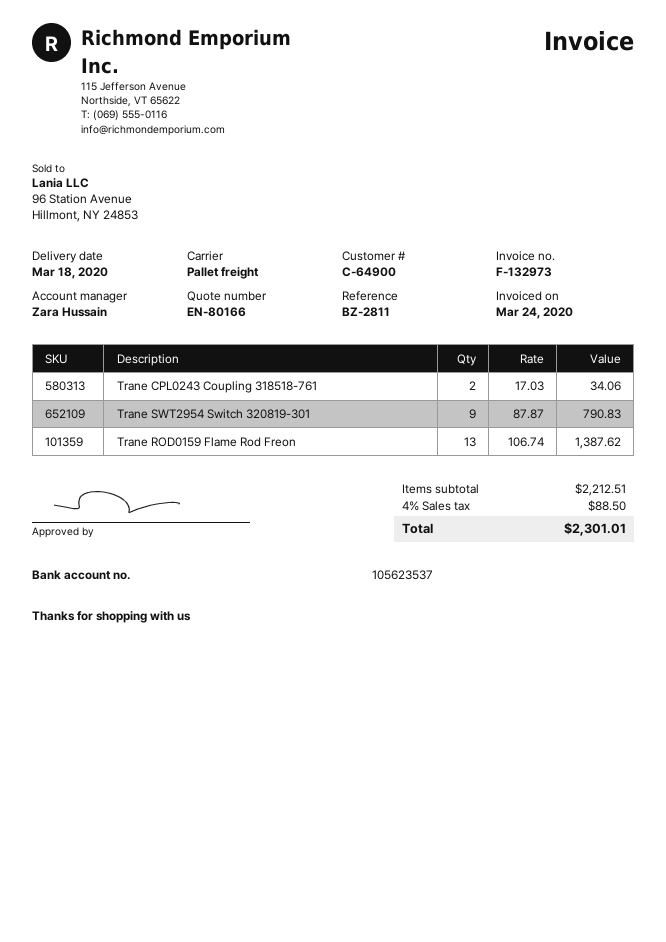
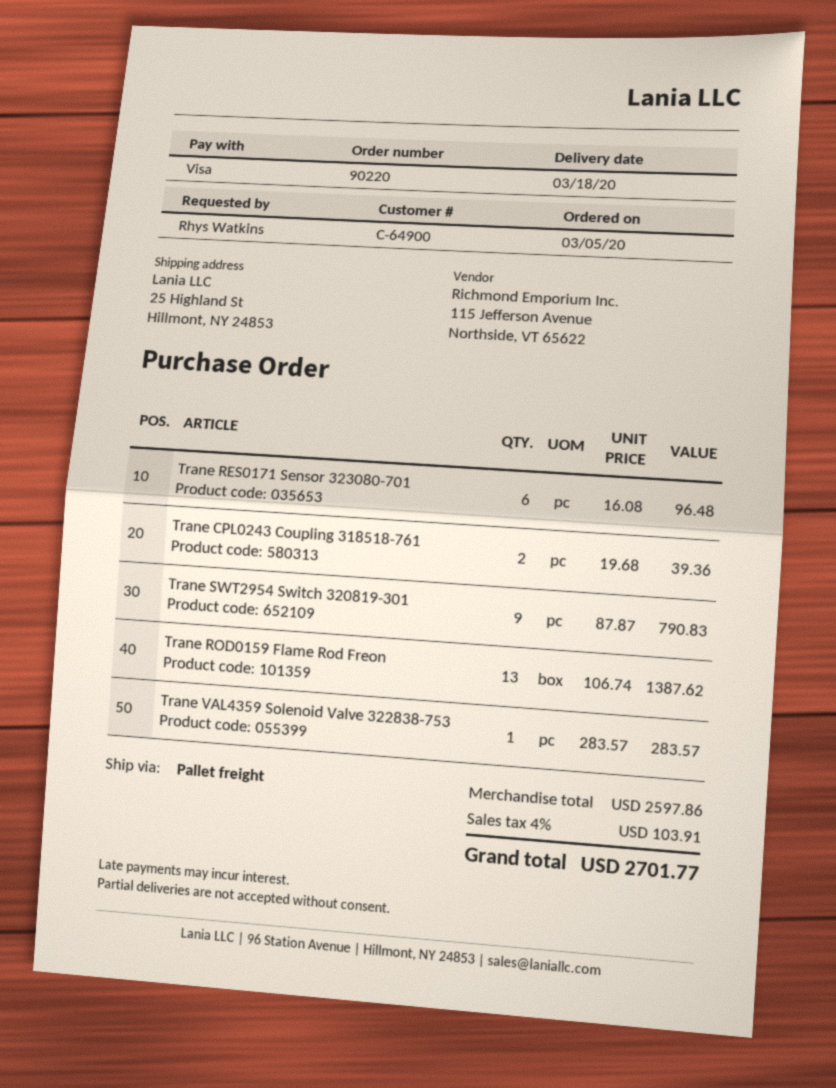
Trane CPL0243 Coupling 318518-761: 2 x 17.03 = 34.06 -> 2 x 19.68 = 39.36
Trane RES0171 Sensor 323080-701: none -> 6 x 16.08 = 96.48
Trane VAL4359 Solenoid Valve 322838-753: none -> 1 x 283.57 = 283.57
subtotal: 2212.51 -> 2597.86
tax: 4% = 88.50 -> 4% = 103.91
total: 2301.01 -> 2701.77

